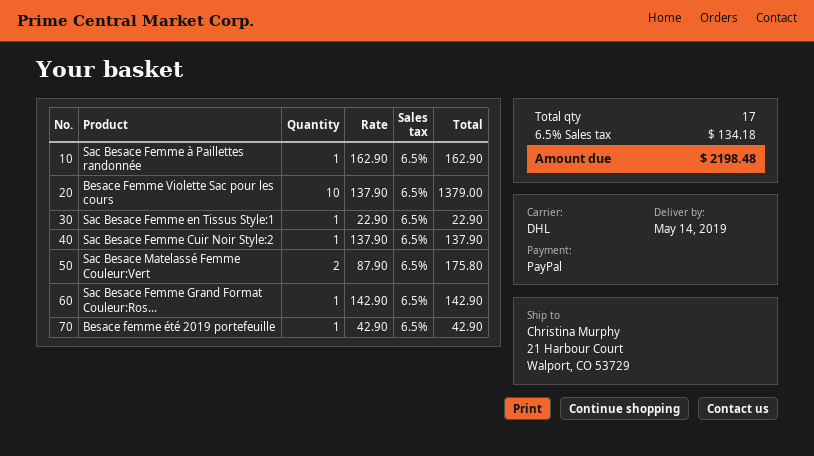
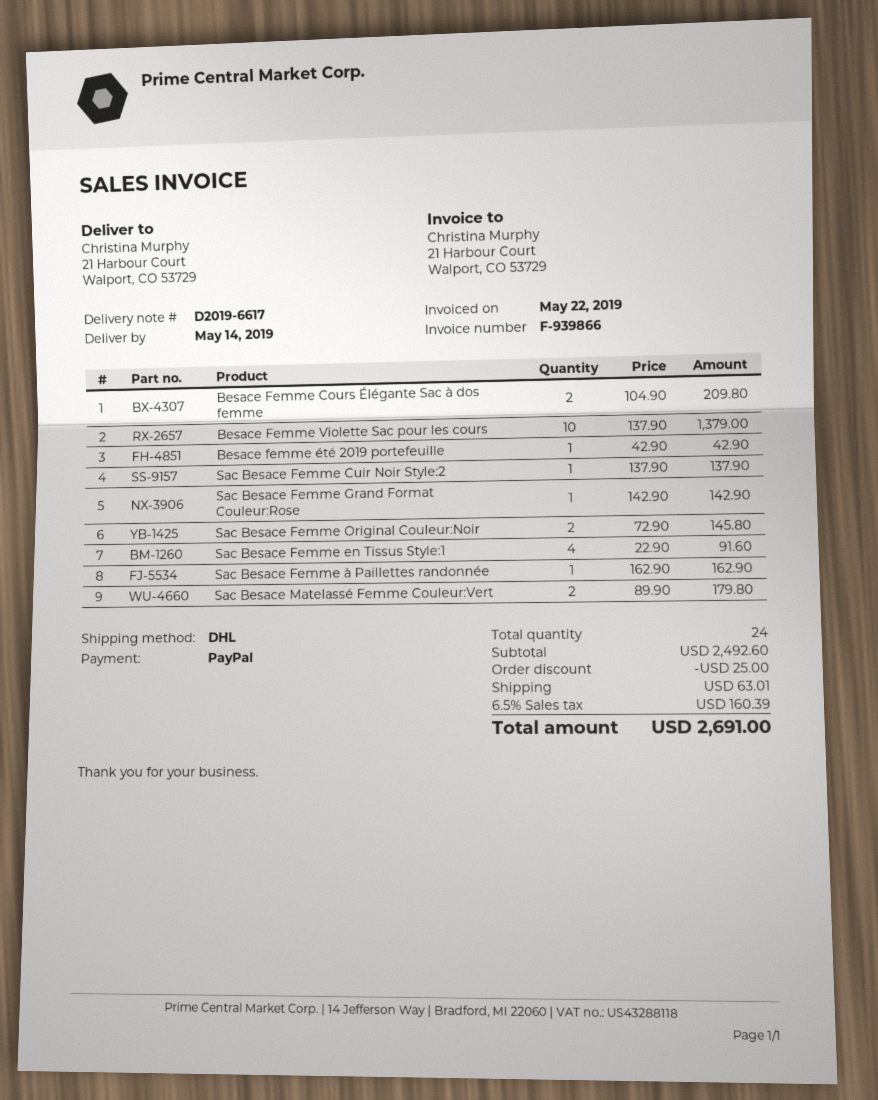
Sac Besace Femme en Tissus Style:1: 1 x 22.90 = 22.90 -> 4 x 22.90 = 91.60
Sac Besace Matelassé Femme Couleur:Vert: 2 x 87.90 = 175.80 -> 2 x 89.90 = 179.80
Besace Femme Cours Élégante Sac à dos femme: none -> 2 x 104.90 = 209.80
Sac Besace Femme Original Couleur:Noir: none -> 2 x 72.90 = 145.80
total quantity: 17 -> 24
discount: none -> 25.00
shipping: none -> 63.01
tax: 6.5% = 134.18 -> 6.5% = 160.39
total: 2198.48 -> 2691.00

